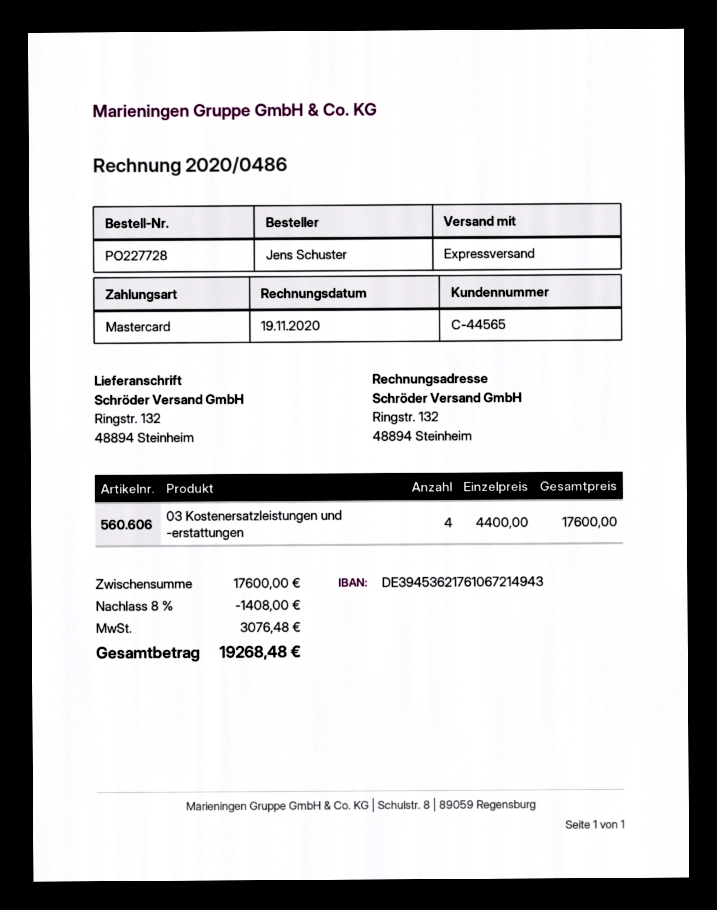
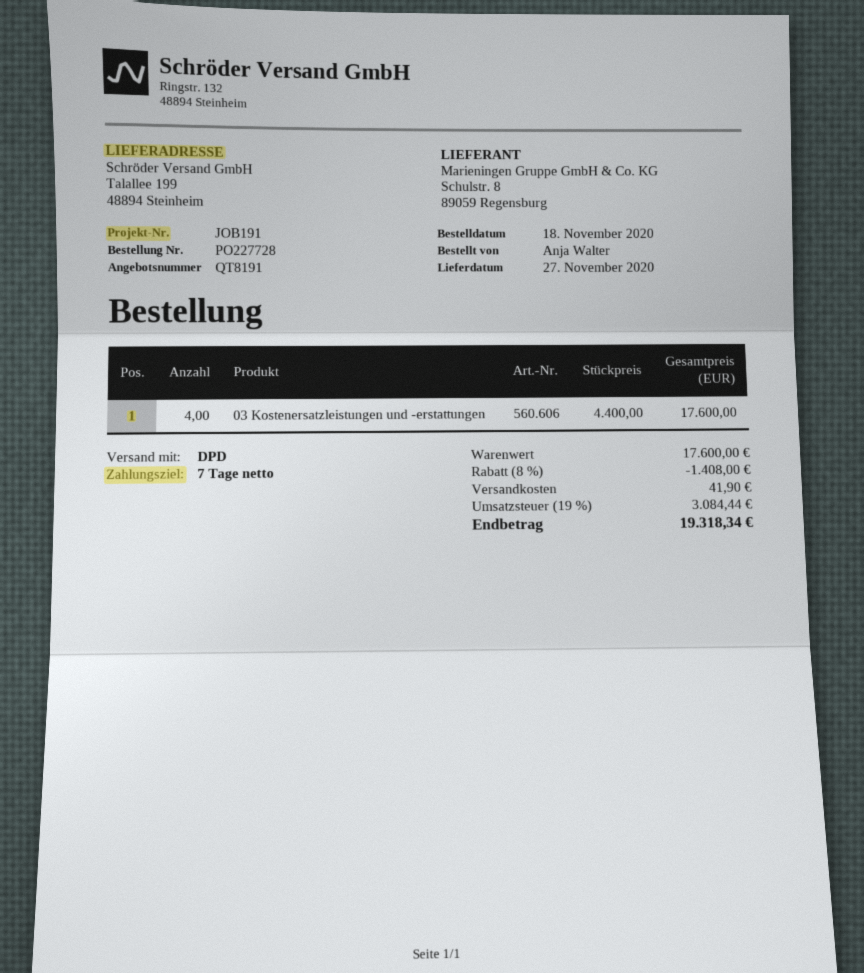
ordered by: Jens Schuster -> Anja Walter
shipping method: express -> DPD
ship to: Ringstr. 132, 48894 Steinheim -> Talallee 199, 48894 Steinheim
shipping: none -> 41.90
tax: 3076.48 -> 3084.44
total: 19268.48 -> 19318.34

